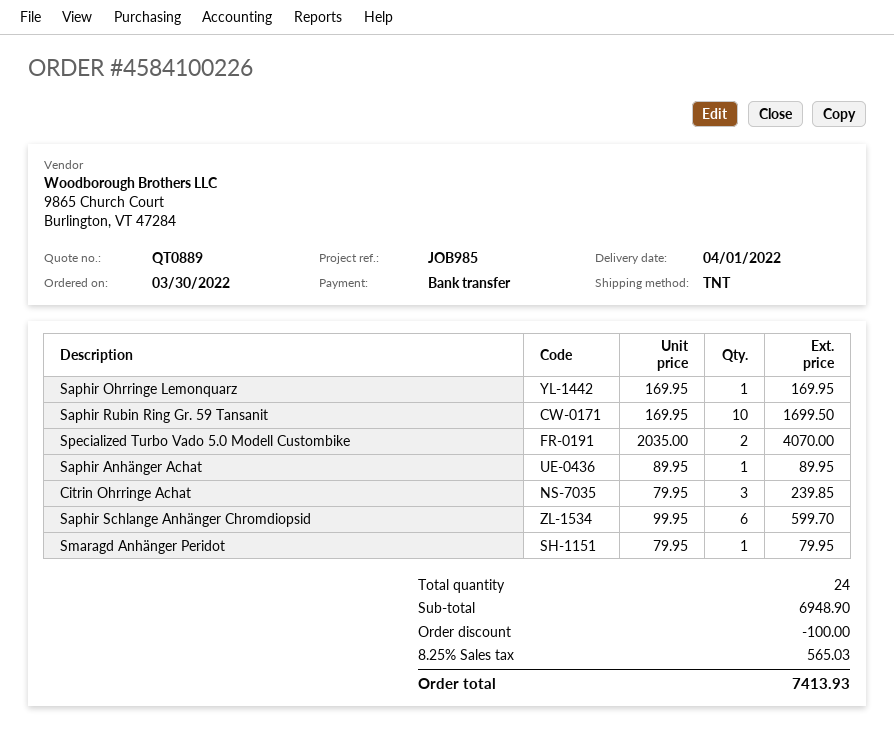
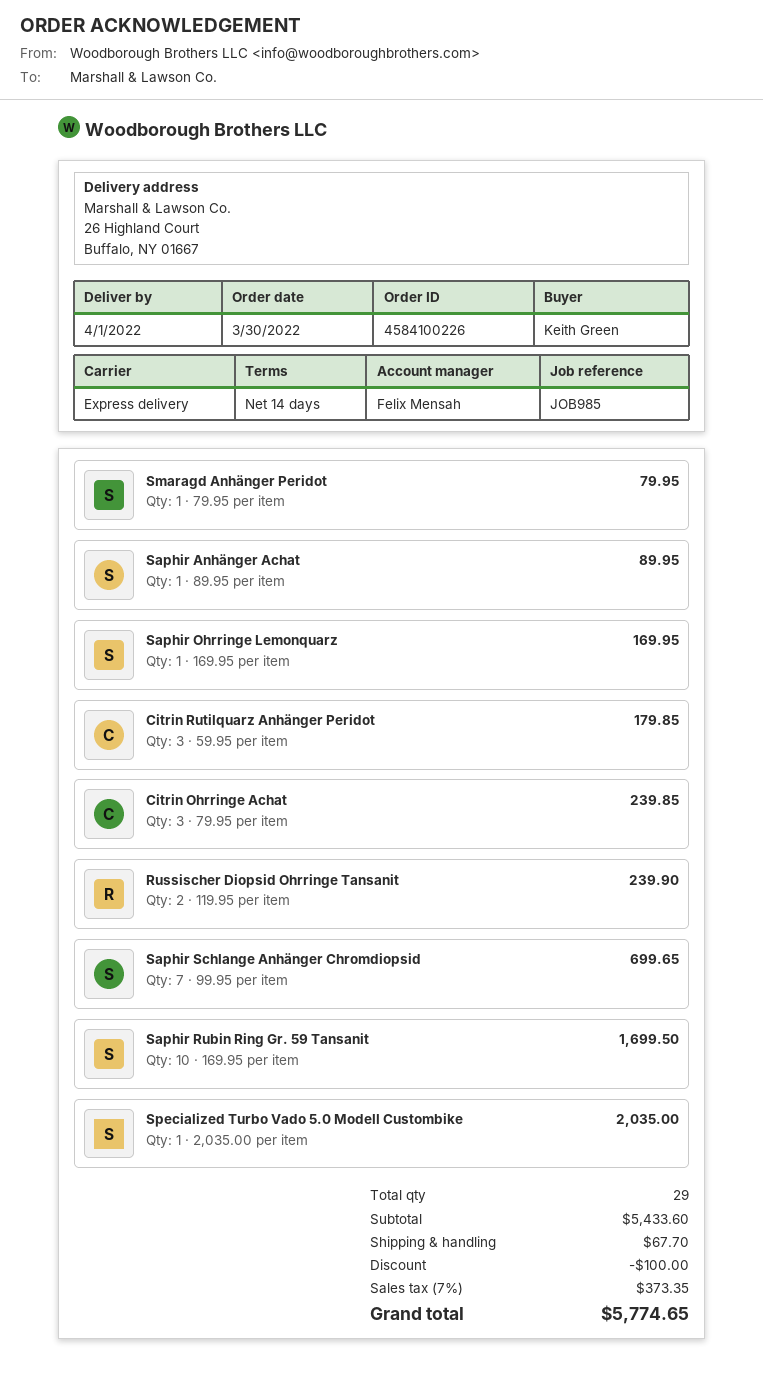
shipping method: TNT -> express
Specialized Turbo Vado 5.0 Modell Custombike: 2 x 2035.00 = 4070.00 -> 1 x 2035.00 = 2035.00
Saphir Schlange Anhänger Chromdiopsid: 6 x 99.95 = 599.70 -> 7 x 99.95 = 699.65
Citrin Rutilquarz Anhänger Peridot: none -> 3 x 59.95 = 179.85
Russischer Diopsid Ohrringe Tansanit: none -> 2 x 119.95 = 239.90
total quantity: 24 -> 29
subtotal: 6948.90 -> 5433.60
shipping: none -> 67.70
tax: 8.25% = 565.03 -> 7% = 373.35
total: 7413.93 -> 5774.65

